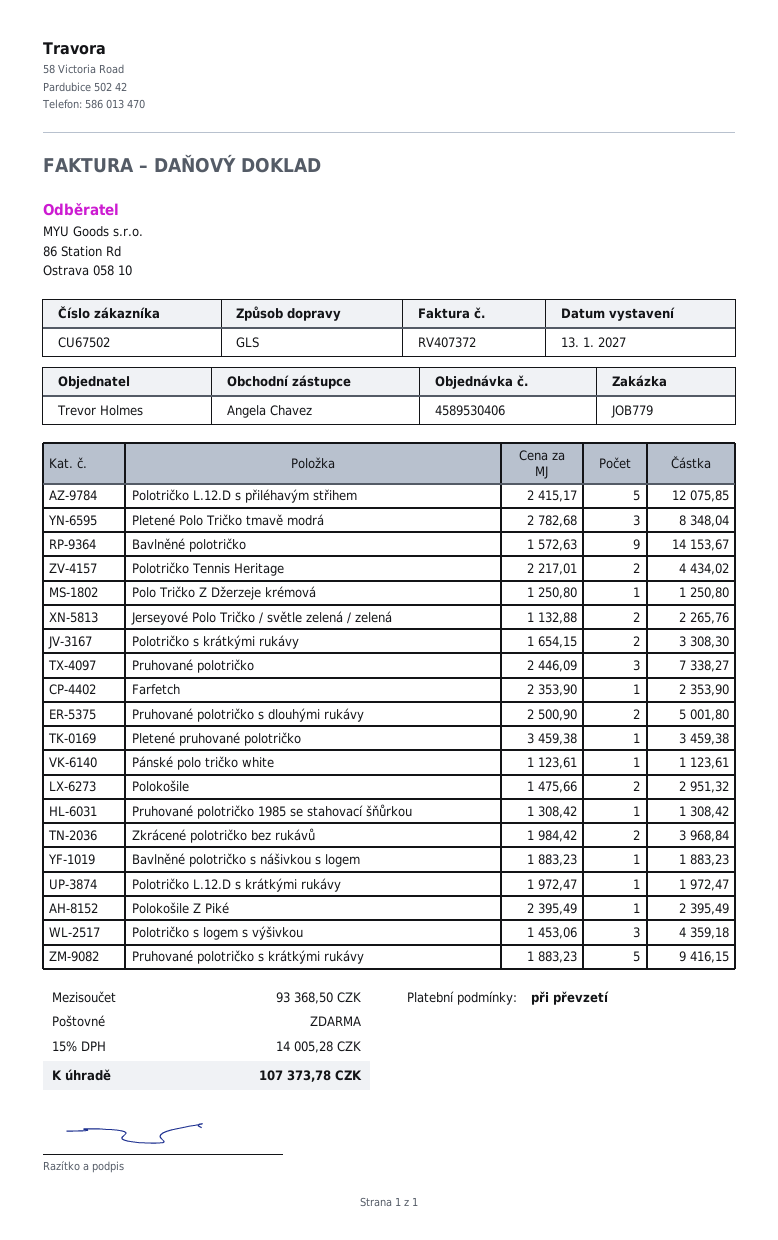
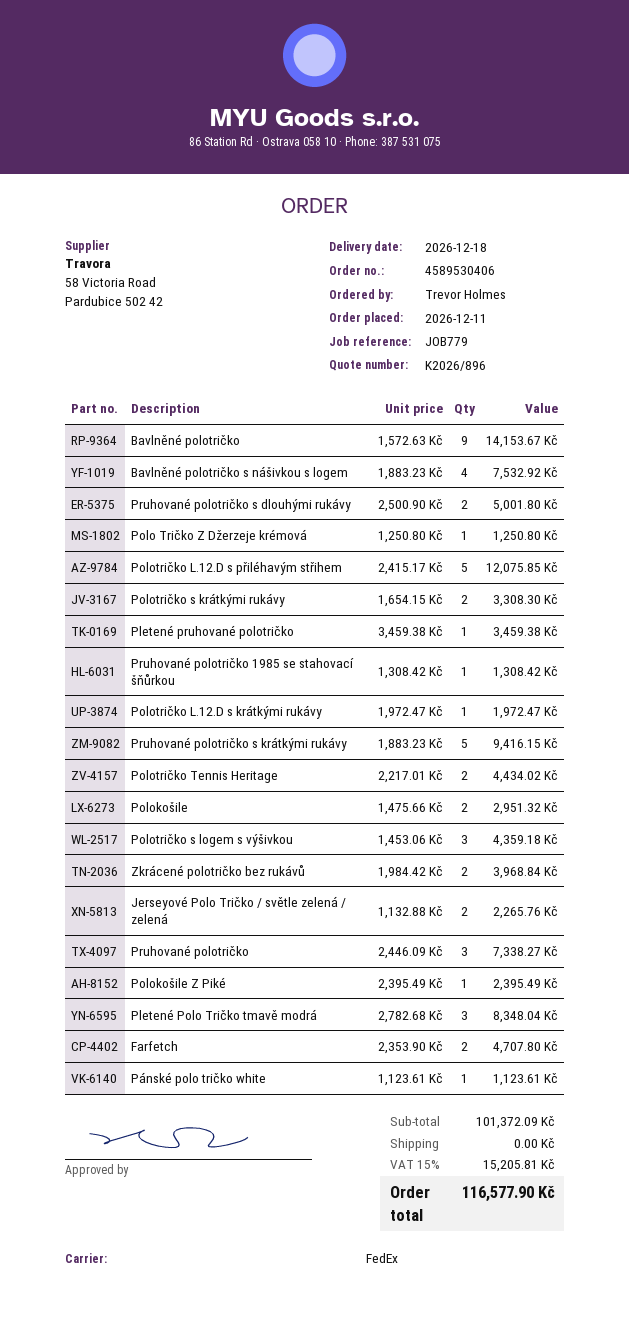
shipping method: GLS -> FedEx
Farfetch: 1 x 2353.90 = 2353.90 -> 2 x 2353.90 = 4707.80
Bavlněné polotričko s nášivkou s logem: 1 x 1883.23 = 1883.23 -> 4 x 1883.23 = 7532.92
subtotal: 93368.50 -> 101372.09
tax: 15% = 14005.28 -> 15% = 15205.81
total: 107373.78 -> 116577.90

